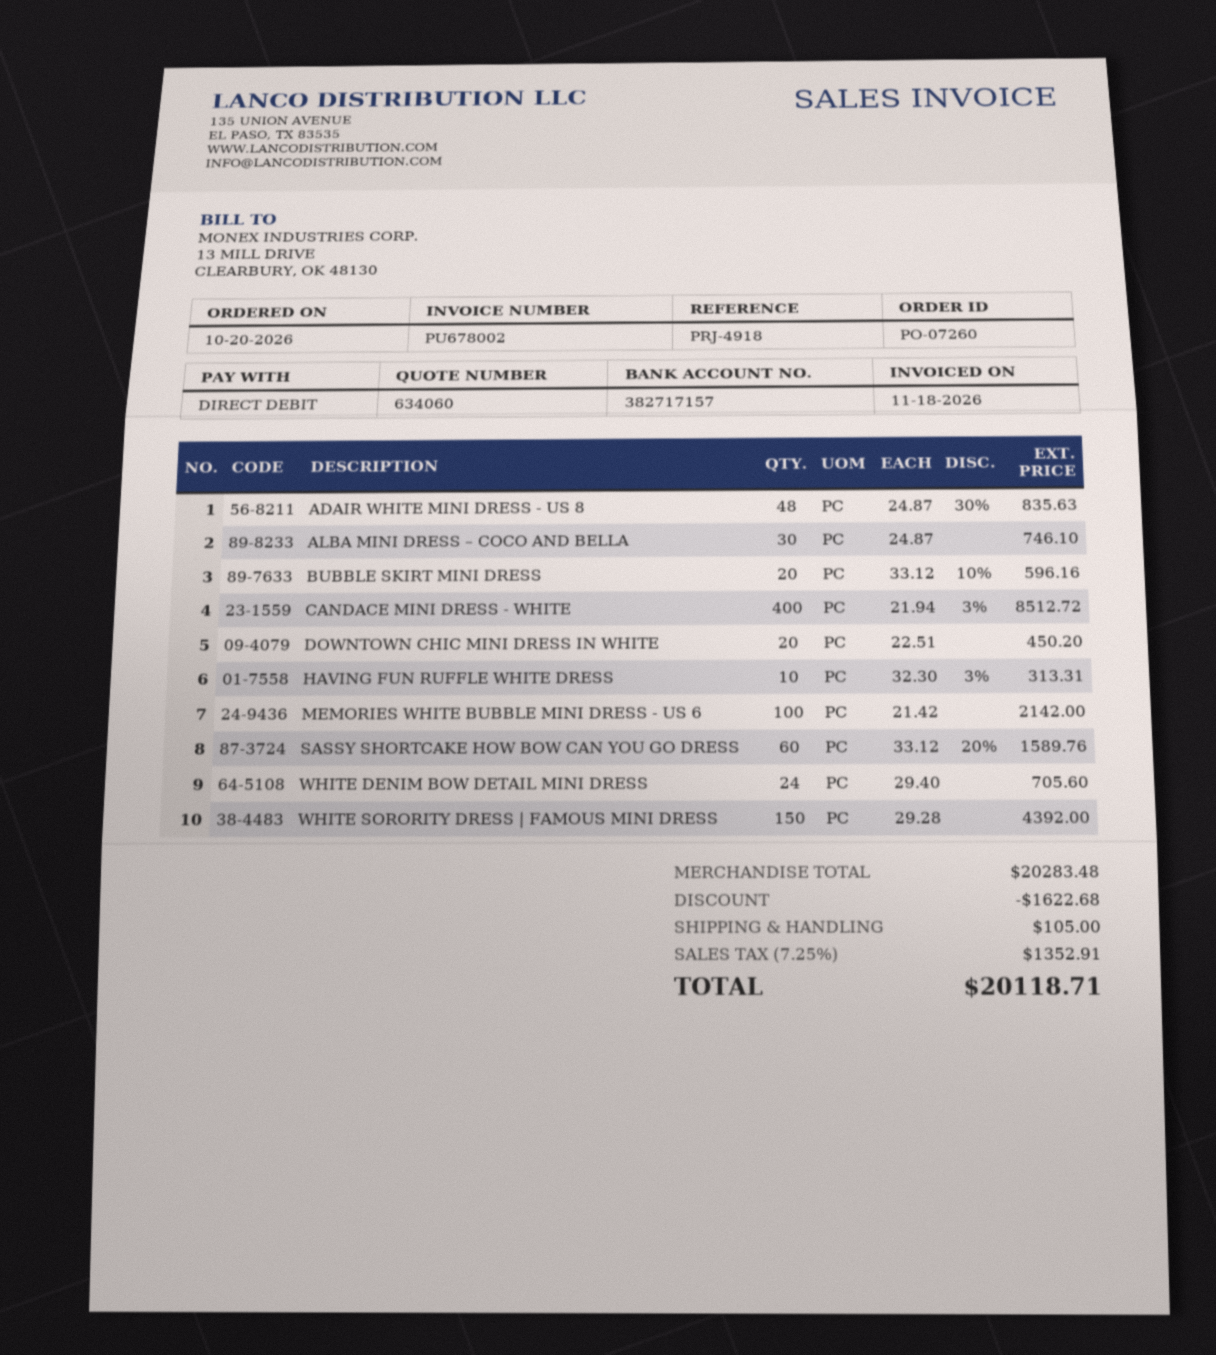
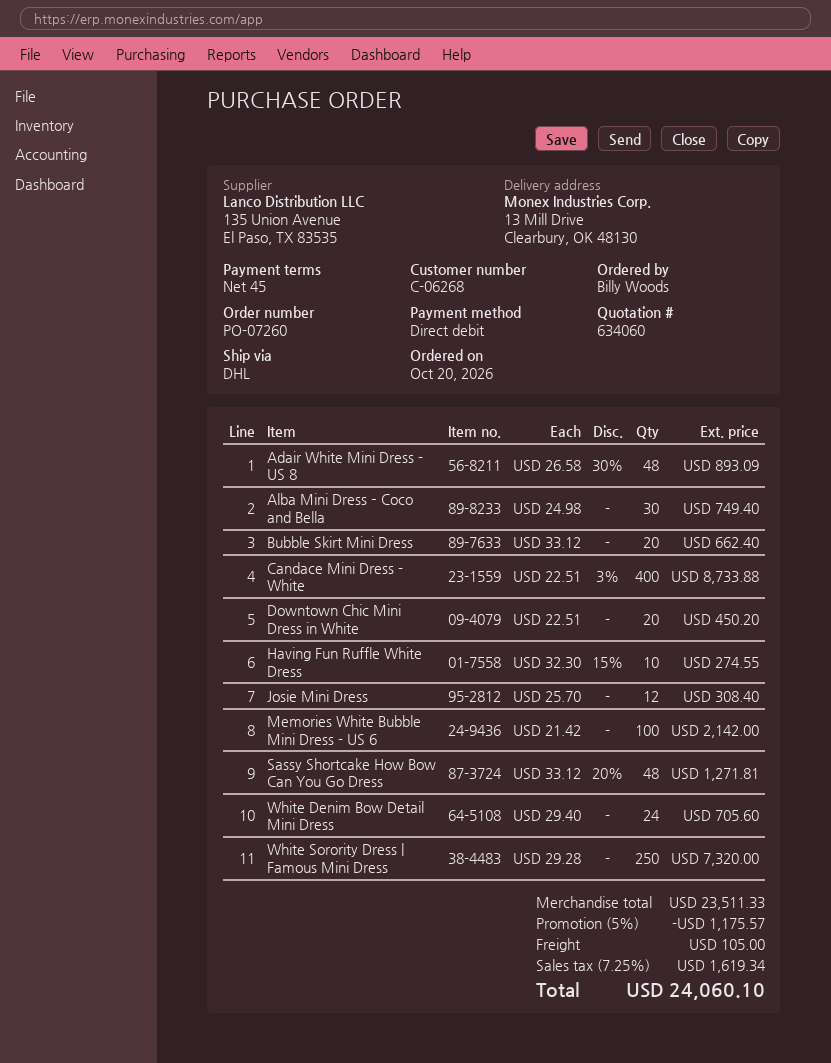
ADAIR WHITE MINI DRESS - US 8: 48 x 24.87 - 30% = 835.63 -> 48 x 26.58 - 30% = 893.09
ALBA MINI DRESS – COCO AND BELLA: 30 x 24.87 = 746.10 -> 30 x 24.98 = 749.40
BUBBLE SKIRT MINI DRESS: 20 x 33.12 - 10% = 596.16 -> 20 x 33.12 = 662.40
CANDACE MINI DRESS - WHITE: 400 x 21.94 - 3% = 8512.72 -> 400 x 22.51 - 3% = 8733.88
HAVING FUN RUFFLE WHITE DRESS: 10 x 32.30 - 3% = 313.31 -> 10 x 32.30 - 15% = 274.55
SASSY SHORTCAKE HOW BOW CAN YOU GO DRESS: 60 x 33.12 - 20% = 1589.76 -> 48 x 33.12 - 20% = 1271.81
WHITE SORORITY DRESS | FAMOUS MINI DRESS: 150 x 29.28 = 4392.00 -> 250 x 29.28 = 7320.00
Josie Mini Dress: none -> 12 x 25.70 = 308.40
subtotal: 20283.48 -> 23511.33
discount: 1622.68 -> 1175.57
tax: 7.25% = 1352.91 -> 7.25% = 1619.34
total: 20118.71 -> 24060.10

